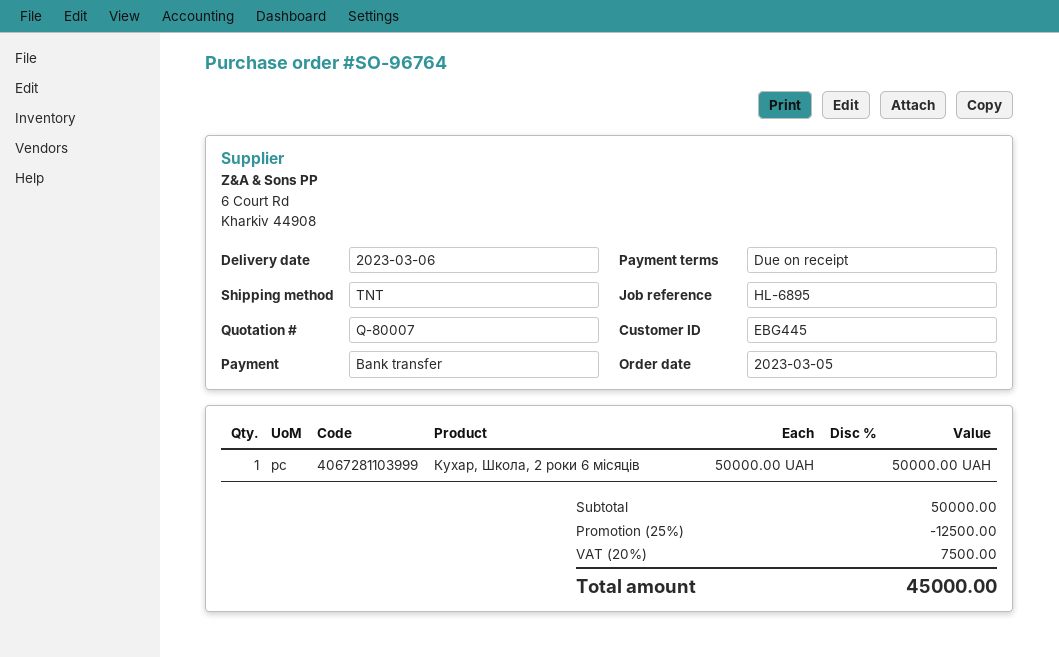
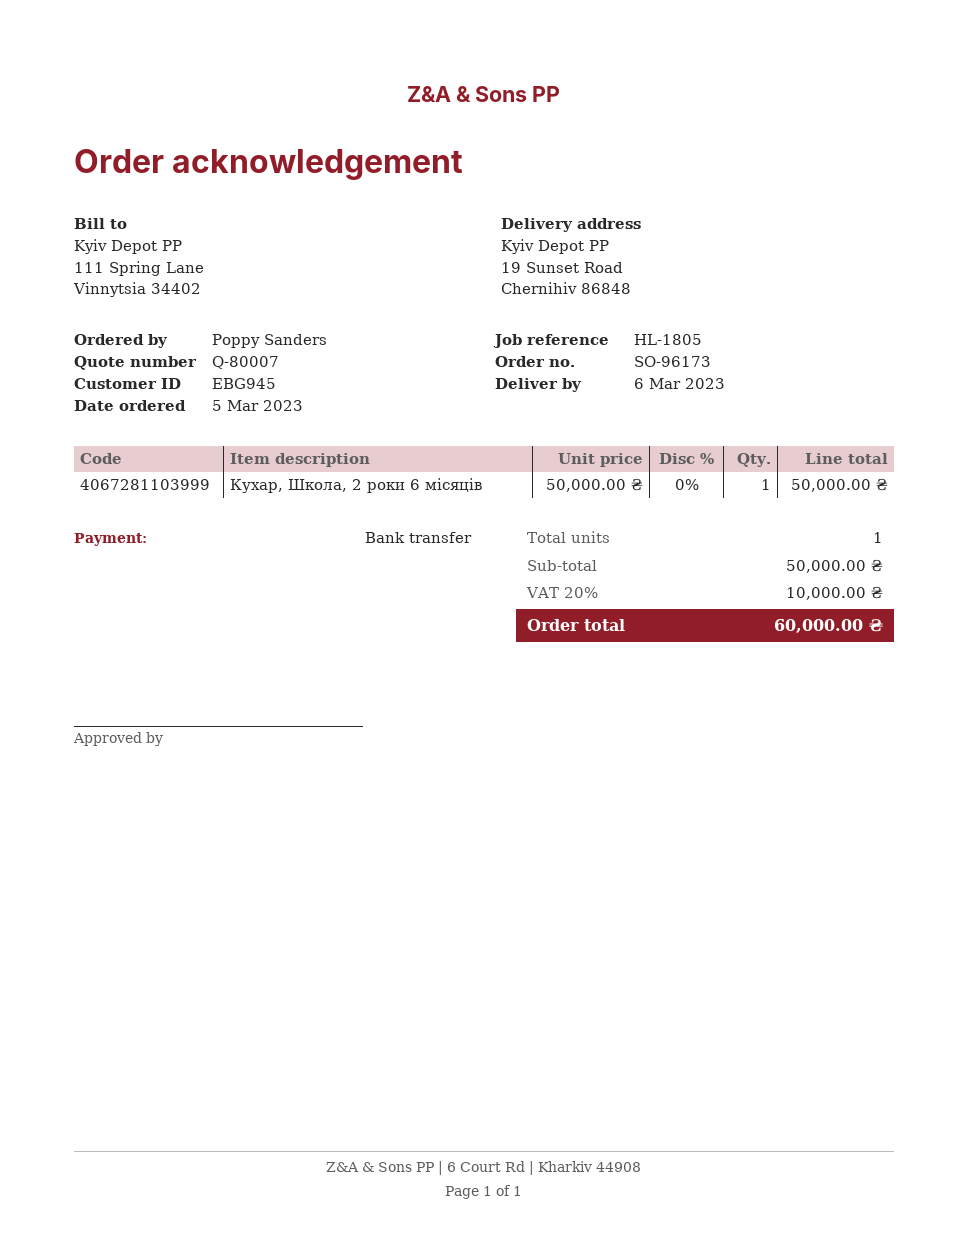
order number: SO-96764 -> SO-96173
customer number: EBG445 -> EBG945
reference: HL-6895 -> HL-1805
discount: 25% = 12500.00 -> none
tax: 20% = 7500.00 -> 20% = 10000.00
total: 45000.00 -> 60000.00

